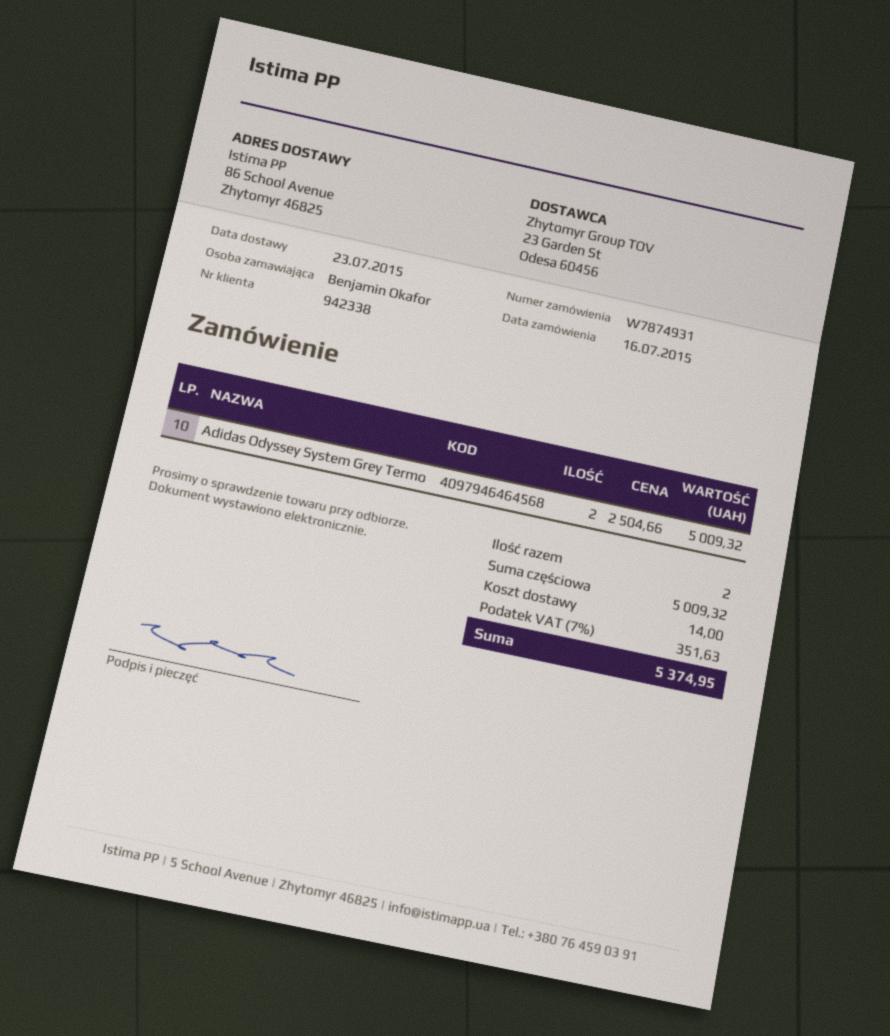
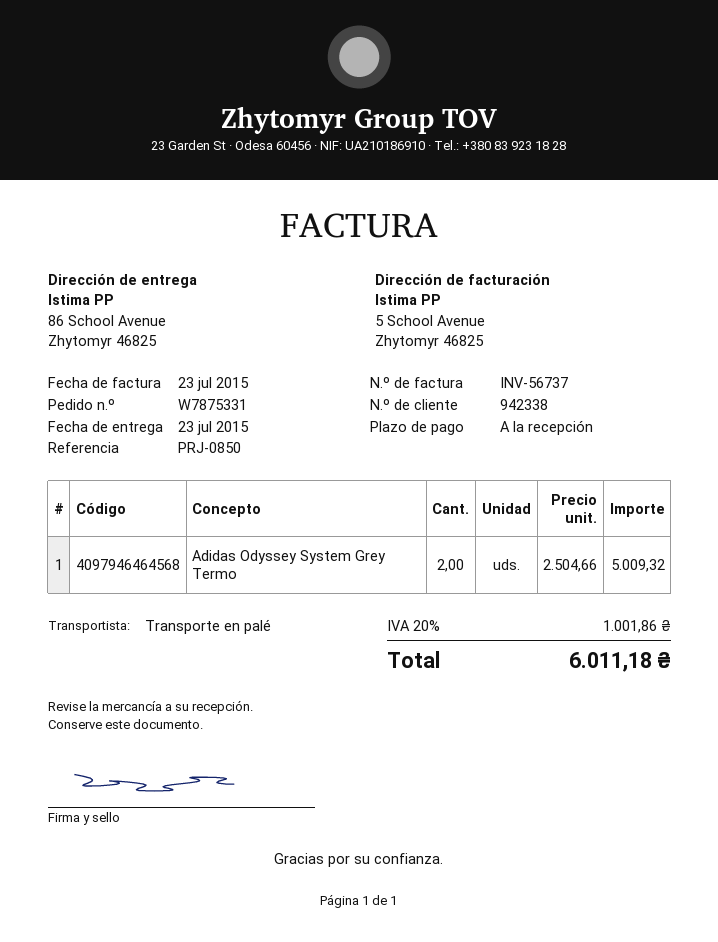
order number: W7874931 -> W7875331
shipping: 14.00 -> none
tax: 7% = 351.63 -> 20% = 1001.86
total: 5374.95 -> 6011.18

